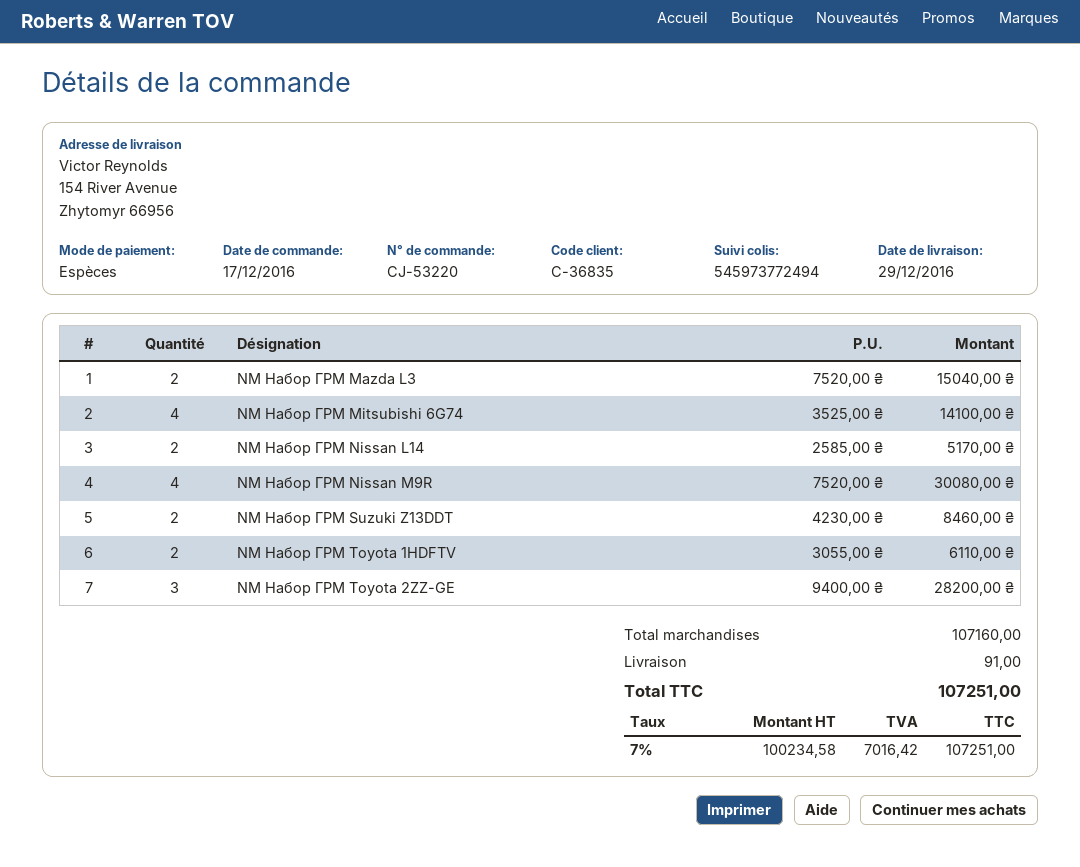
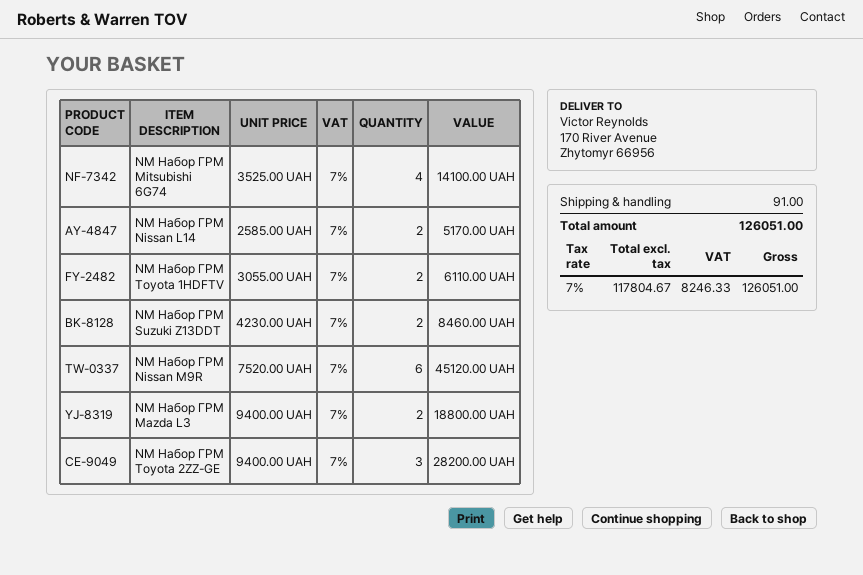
ship to: 154 River Avenue, Zhytomyr 66956 -> 170 River Avenue, Zhytomyr 66956
NM Набор ГРМ Mazda L3: 2 x 7520.00 = 15040.00 -> 2 x 9400.00 = 18800.00
NM Набор ГРМ Nissan M9R: 4 x 7520.00 = 30080.00 -> 6 x 7520.00 = 45120.00
net: 100234.58 -> 117804.67
tax: 7% = 7016.42 -> 7% = 8246.33
total: 107251.00 -> 126051.00

